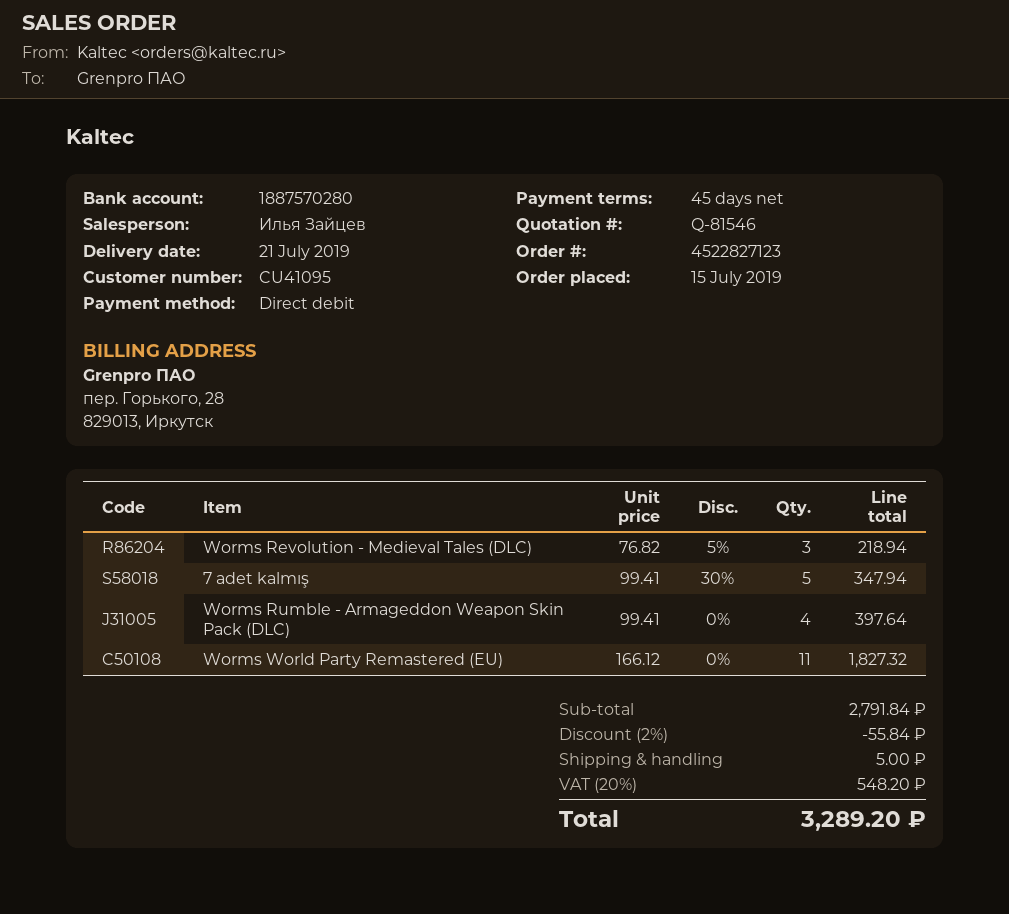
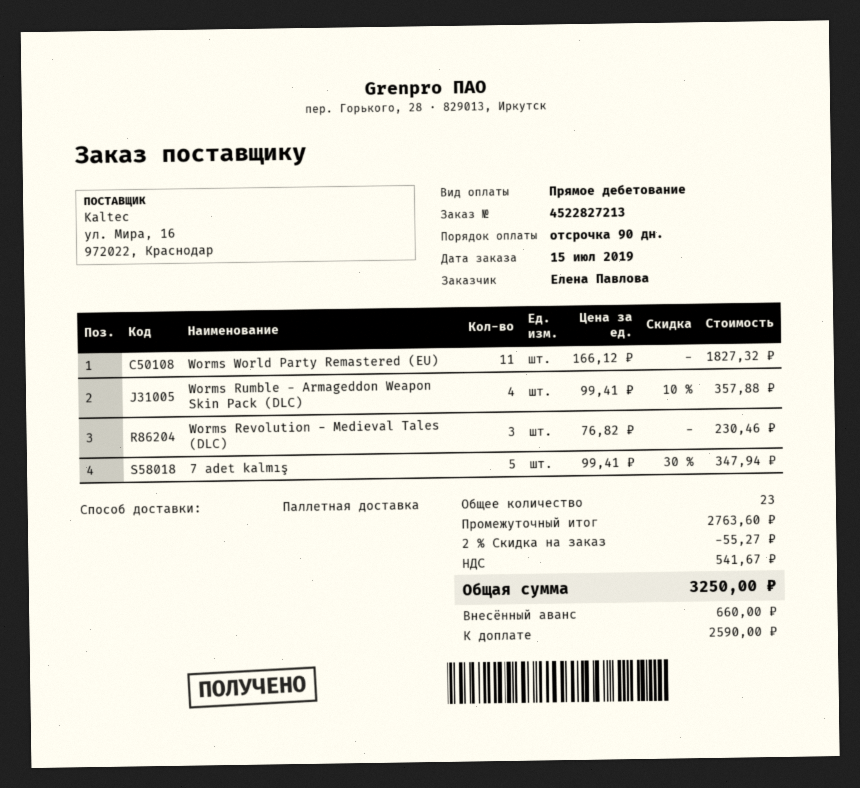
order number: 4522827123 -> 4522827213
payment terms: 45 days -> 90 days
Worms Revolution - Medieval Tales (DLC): 3 x 76.82 - 5% = 218.94 -> 3 x 76.82 = 230.46
Worms Rumble - Armageddon Weapon Skin Pack (DLC): 4 x 99.41 = 397.64 -> 4 x 99.41 - 10% = 357.88
subtotal: 2791.84 -> 2763.60
discount: 2% = 55.84 -> 2% = 55.27
shipping: 5.00 -> none
tax: 548.20 -> 541.67
total: 3289.20 -> 3250.00

